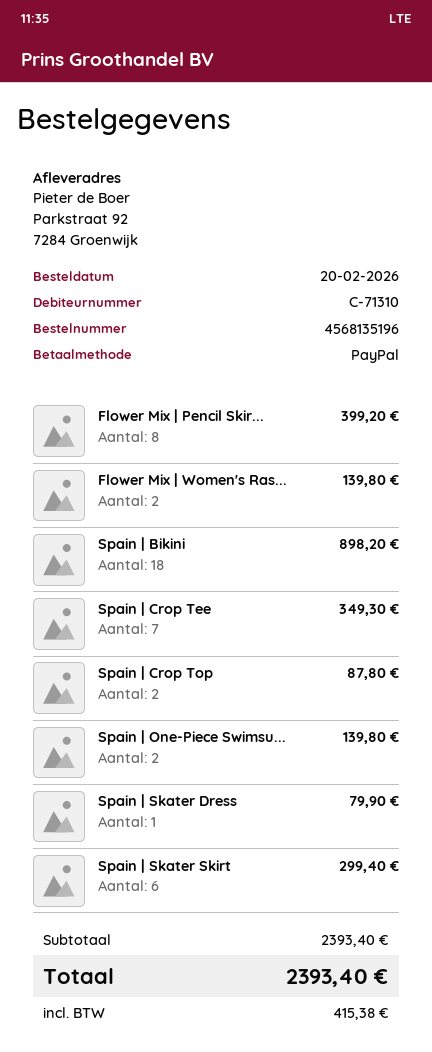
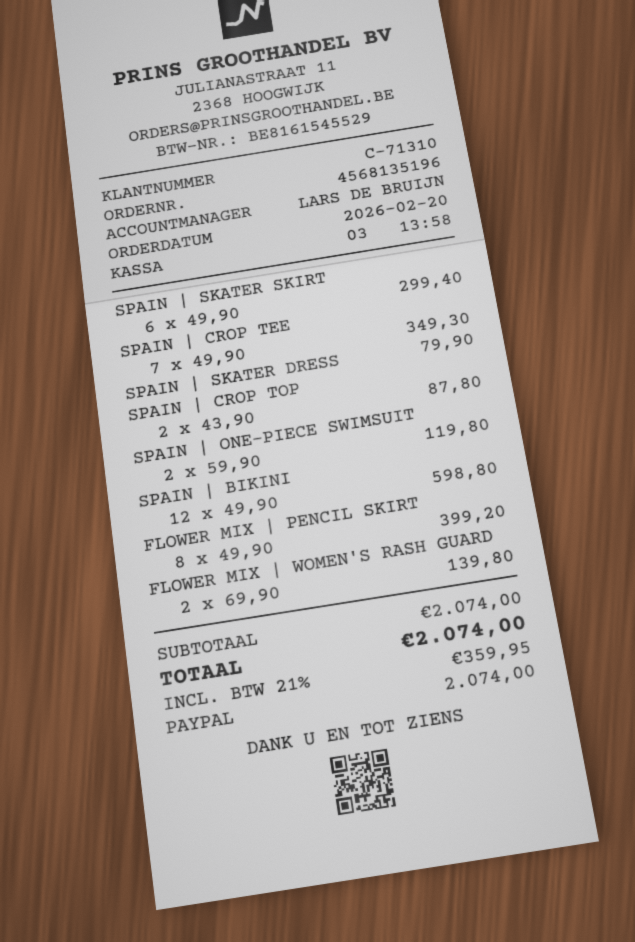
Spain | Bikini: 18 for 898.20 -> 12 for 598.80
Spain | One-Piece Swimsu...: 2 for 139.80 -> 2 for 119.80
subtotal: 2393.40 -> 2074.00
tax: 415.38 -> 359.95
total: 2393.40 -> 2074.00

